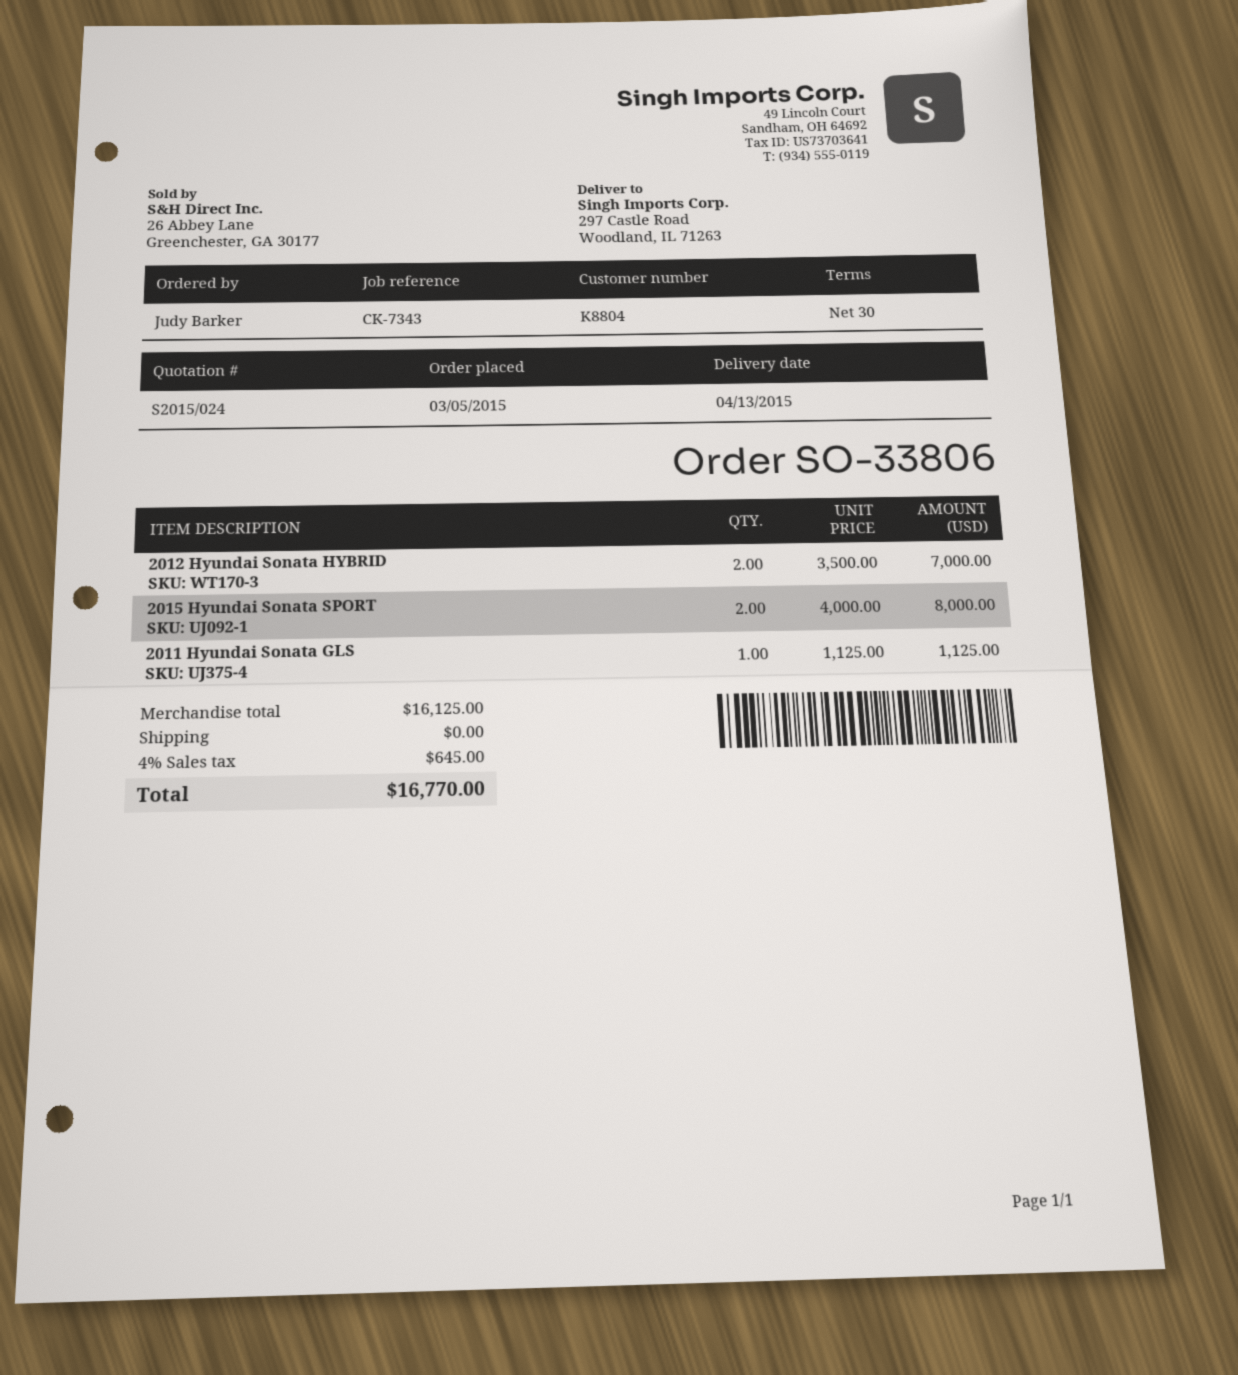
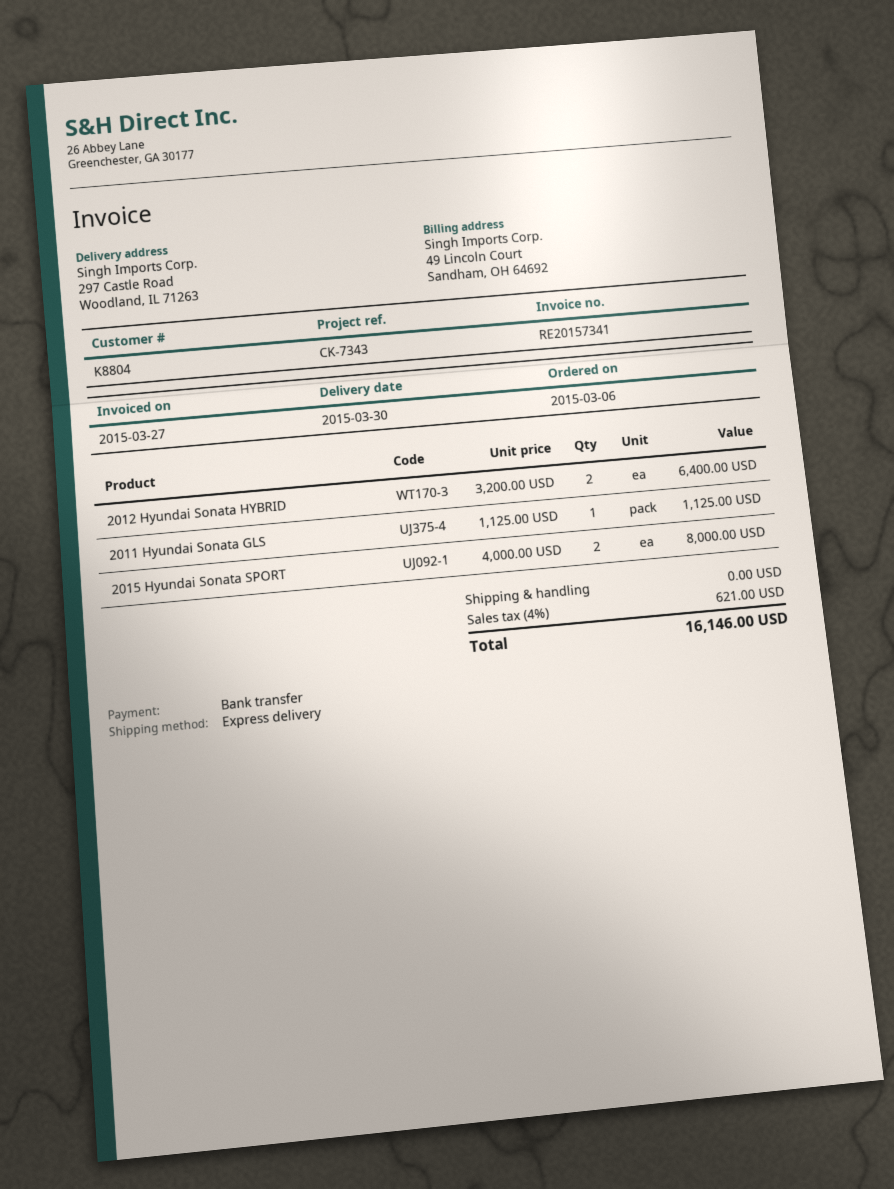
order date: 2015-03-05 -> 2015-03-06
delivery date: 2015-04-13 -> 2015-03-30
2012 Hyundai Sonata HYBRID: 2 x 3500.00 = 7000.00 -> 2 x 3200.00 = 6400.00
tax: 4% = 645.00 -> 4% = 621.00
total: 16770.00 -> 16146.00

